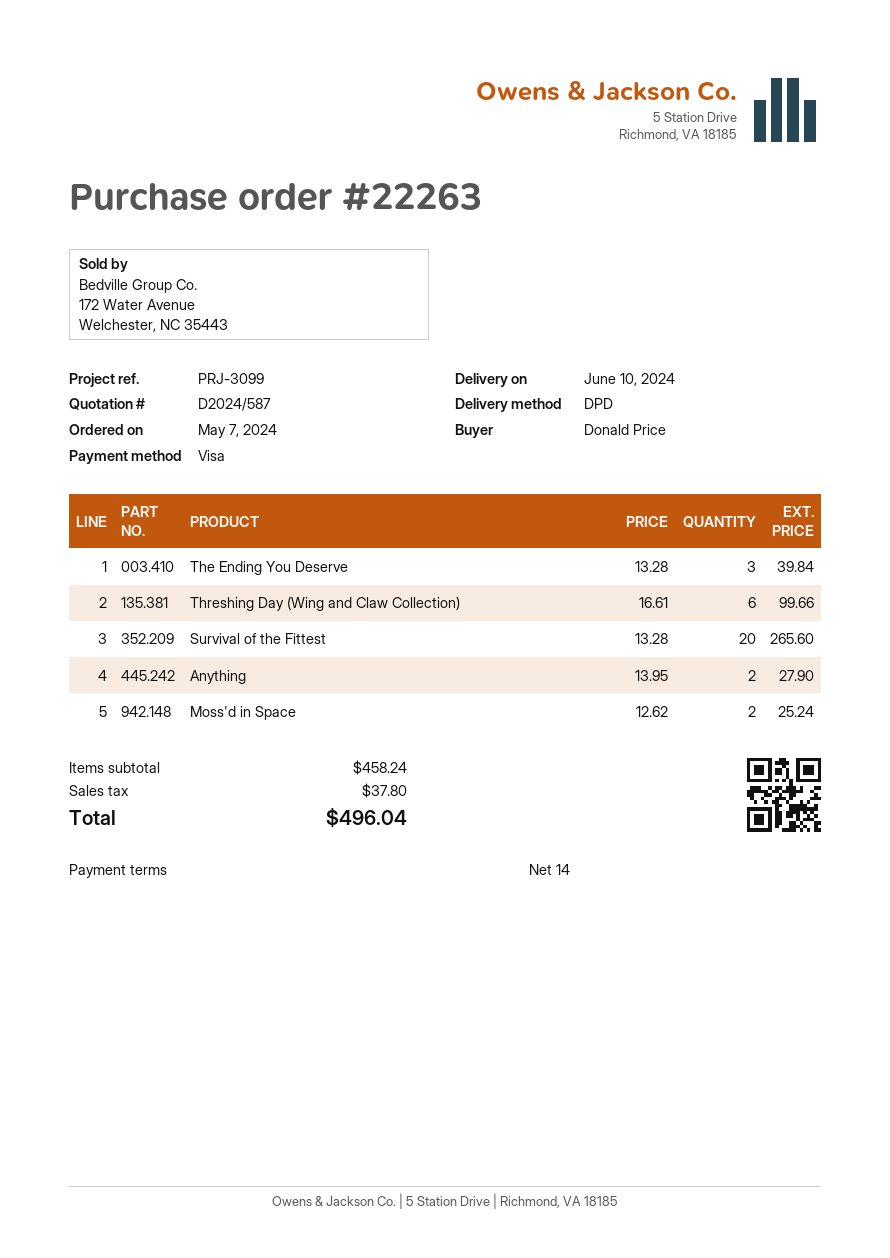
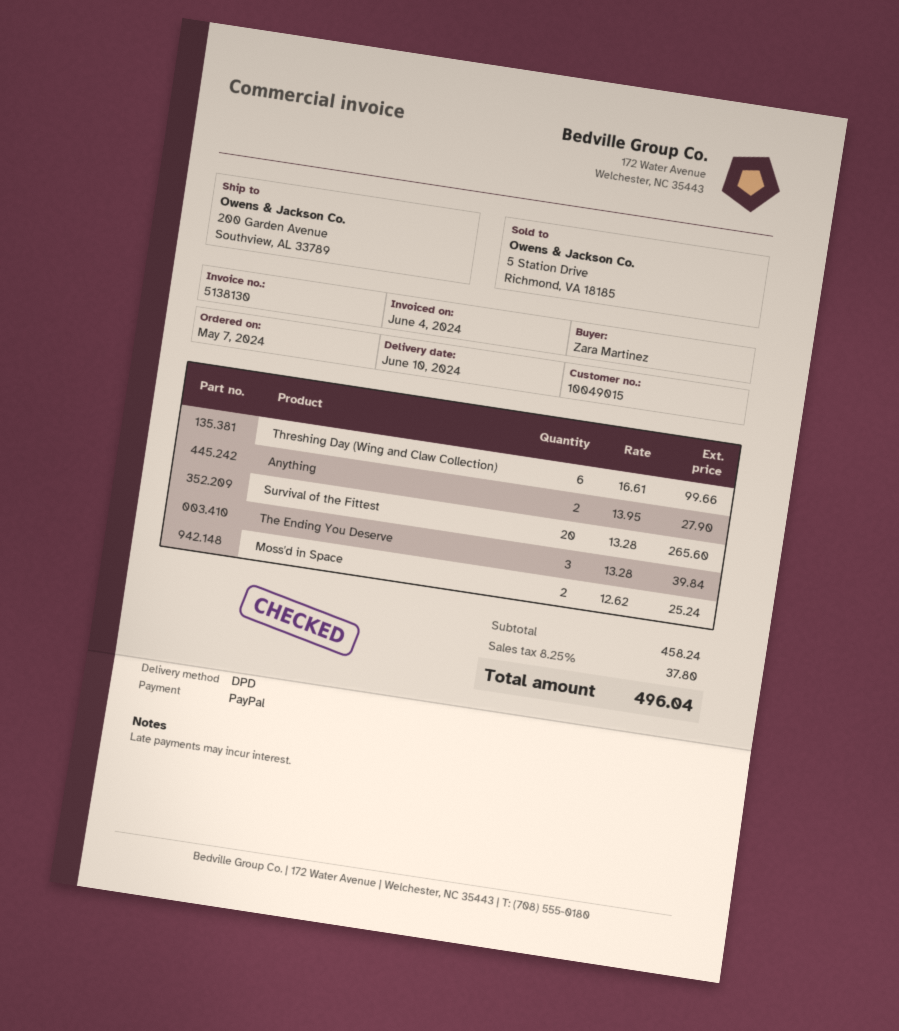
ordered by: Donald Price -> Zara Martinez
payment method: Visa -> PayPal

